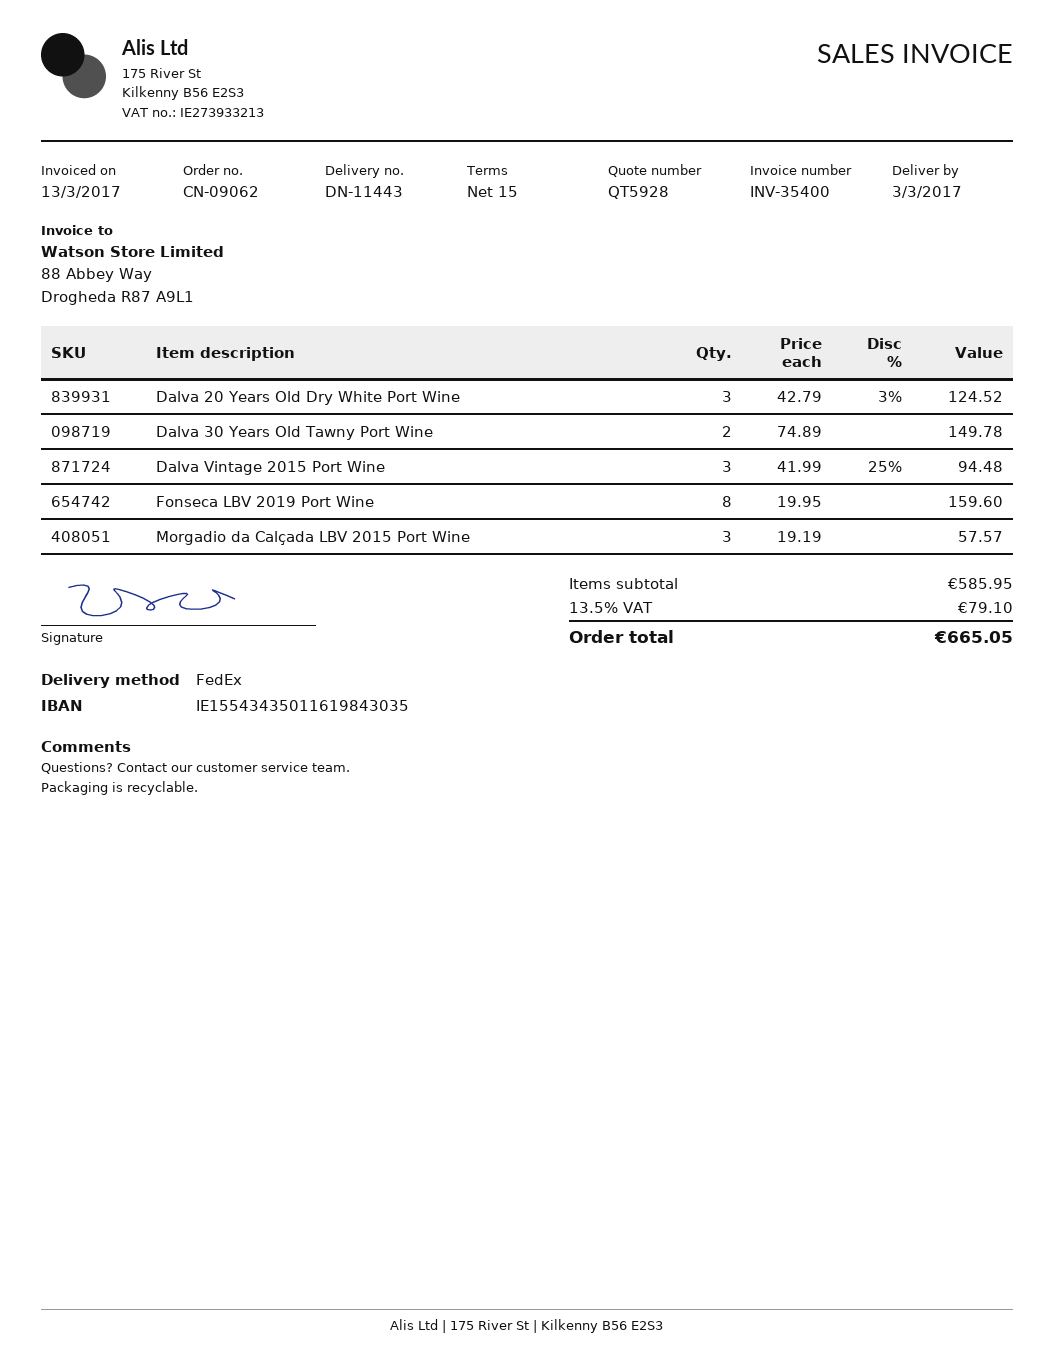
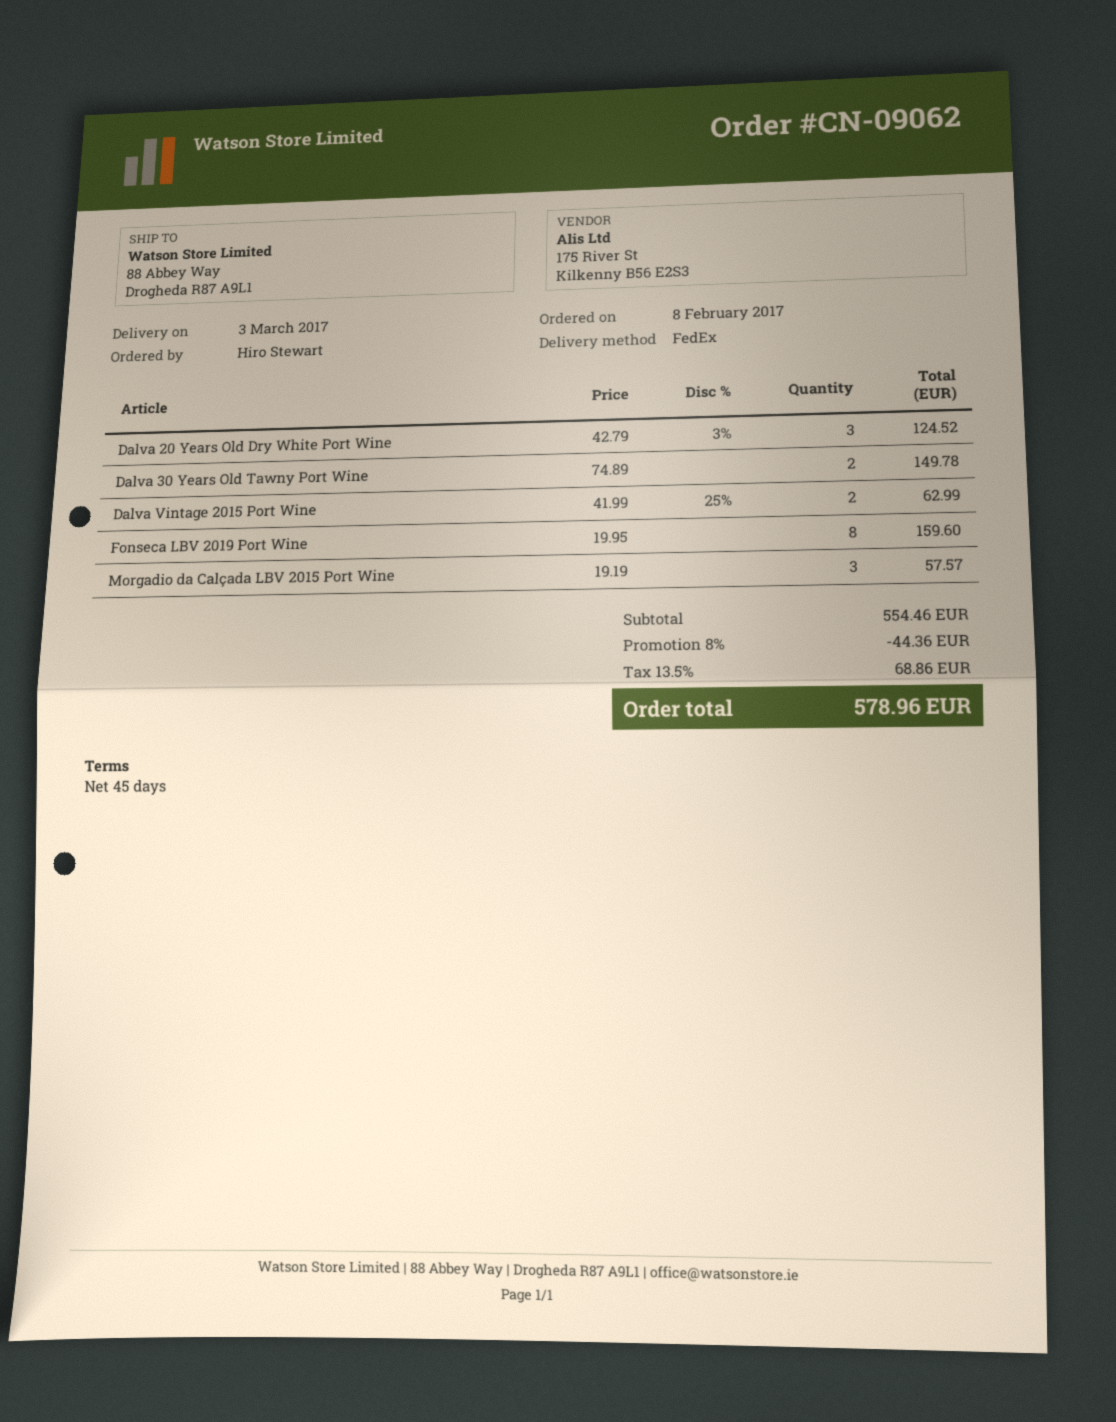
payment terms: 15 days -> 45 days
Dalva Vintage 2015 Port Wine: 3 x 41.99 - 25% = 94.48 -> 2 x 41.99 - 25% = 62.99
subtotal: 585.95 -> 554.46
discount: none -> 8% = 44.36
tax: 13.5% = 79.10 -> 13.5% = 68.86
total: 665.05 -> 578.96

